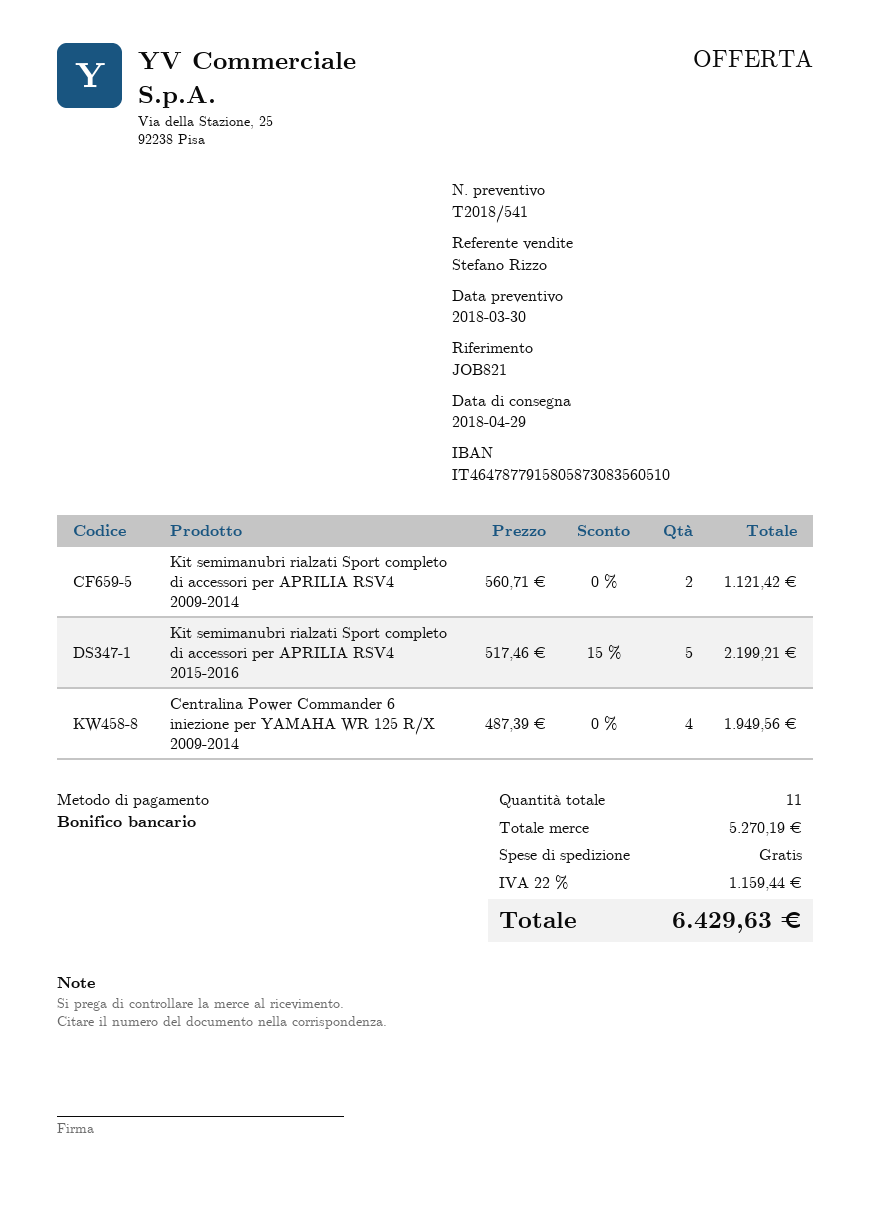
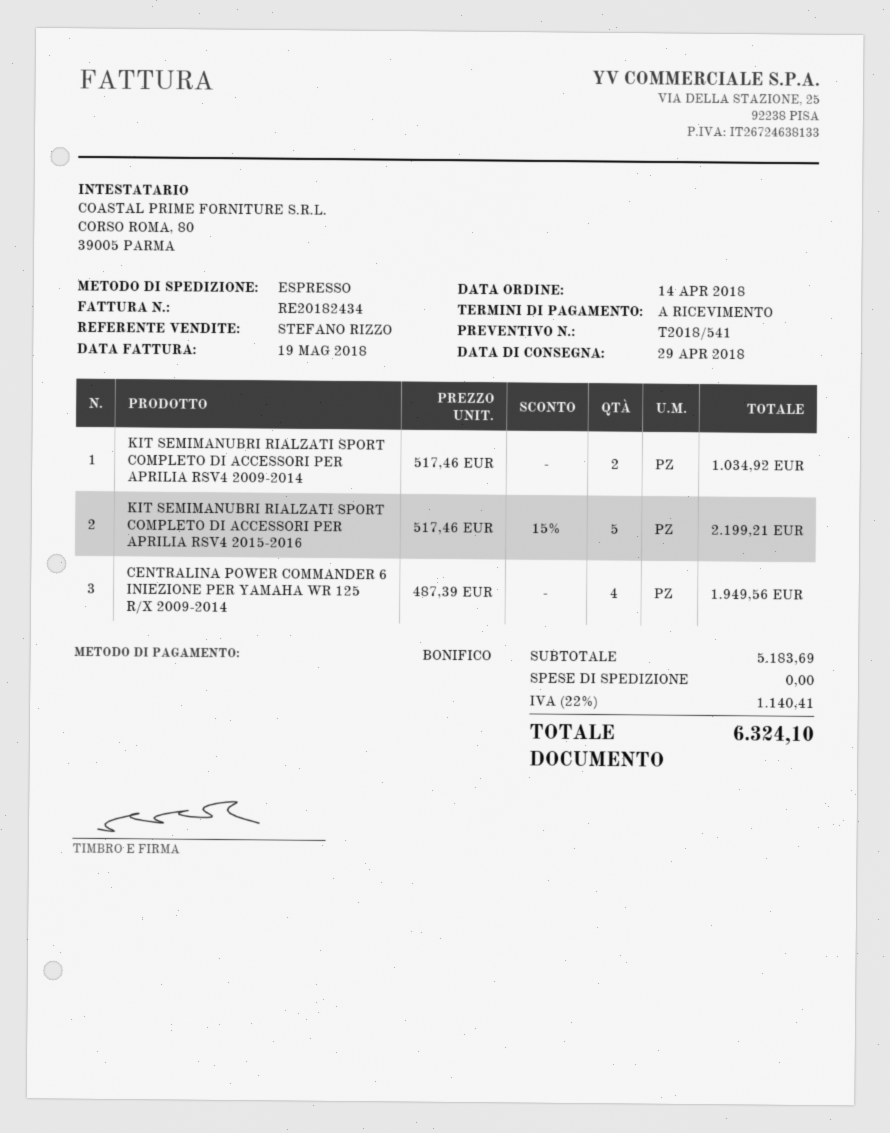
Kit semimanubri rialzati Sport completo di accessori per APRILIA RSV4 2009-2014: 2 x 560.71 = 1121.42 -> 2 x 517.46 = 1034.92
subtotal: 5270.19 -> 5183.69
tax: 22% = 1159.44 -> 22% = 1140.41
total: 6429.63 -> 6324.10

